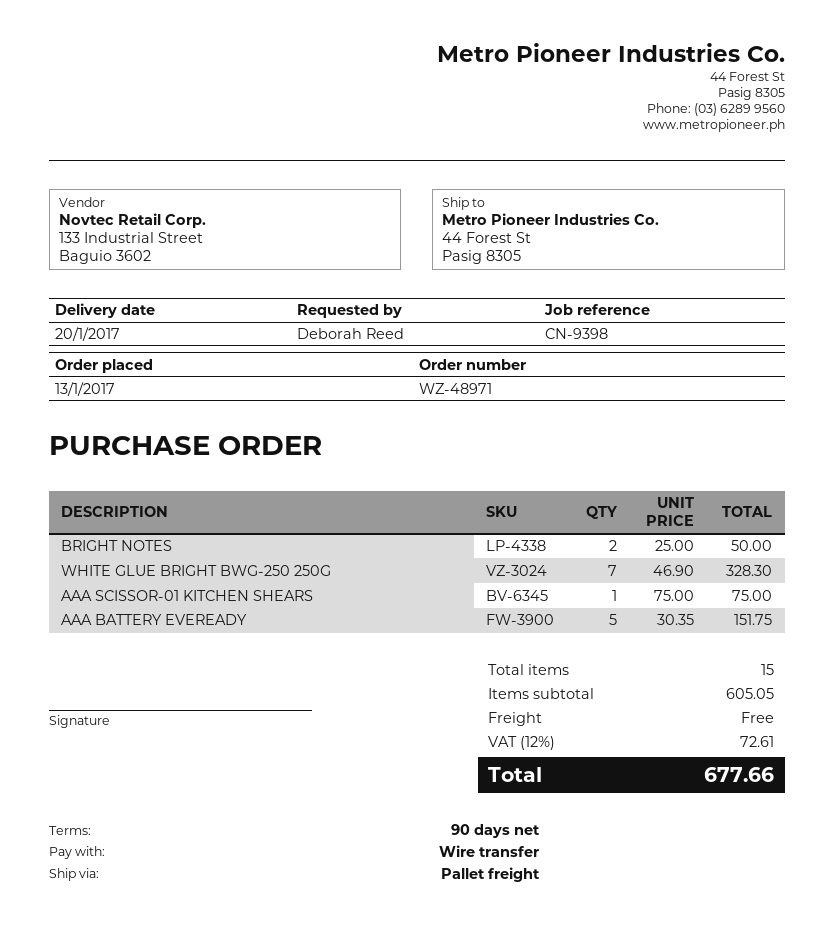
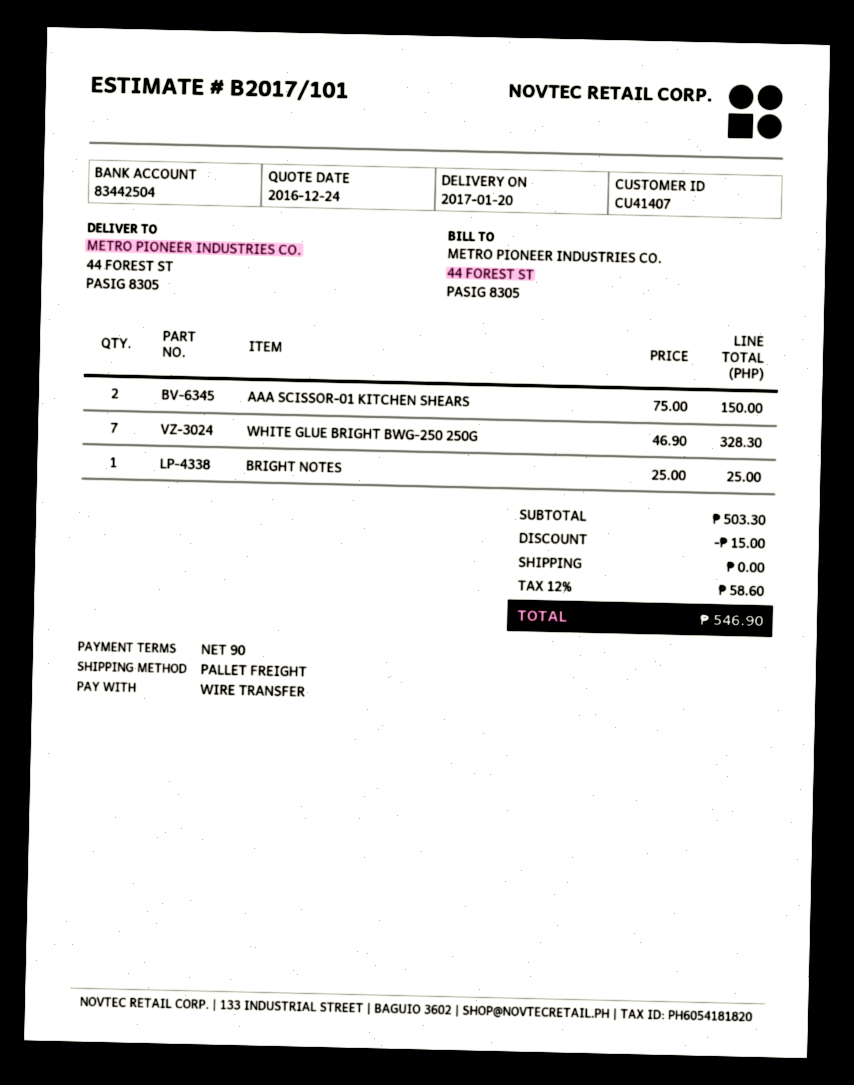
BRIGHT NOTES: 2 x 25.00 = 50.00 -> 1 x 25.00 = 25.00
AAA SCISSOR-01 KITCHEN SHEARS: 1 x 75.00 = 75.00 -> 2 x 75.00 = 150.00
AAA BATTERY EVEREADY: 5 x 30.35 = 151.75 -> none
subtotal: 605.05 -> 503.30
discount: none -> 15.00
tax: 12% = 72.61 -> 12% = 58.60
total: 677.66 -> 546.90

